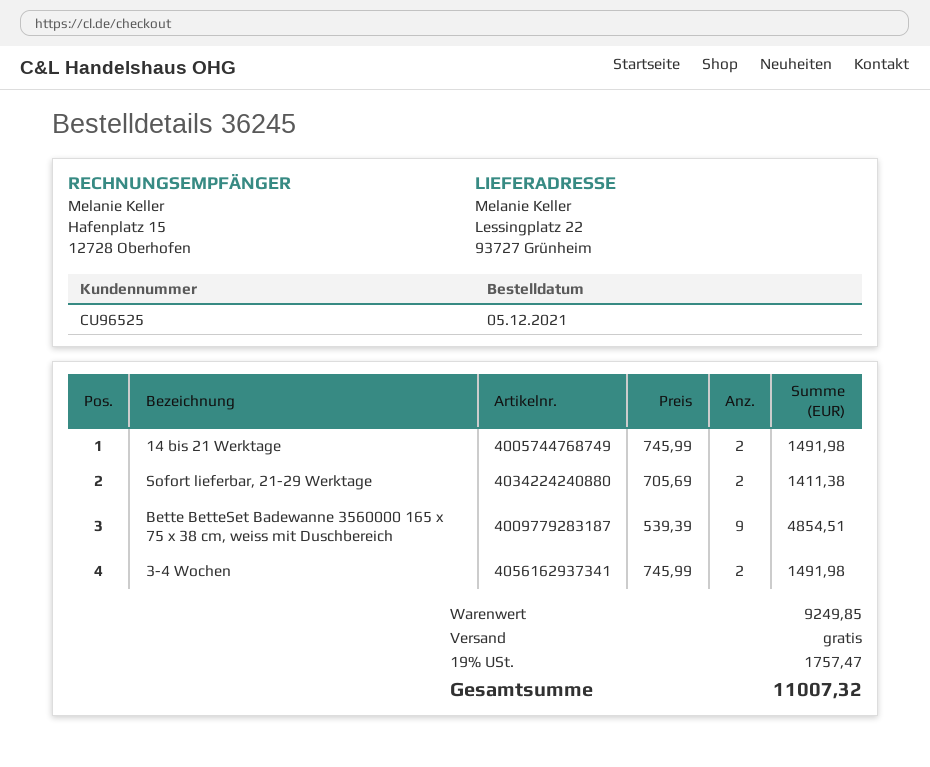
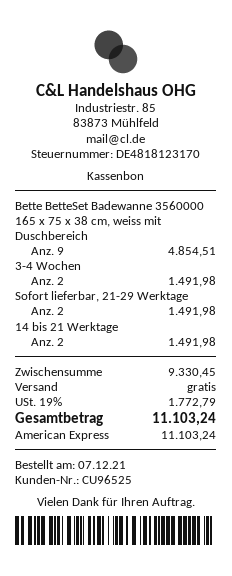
order date: 2021-12-05 -> 2021-12-07
Sofort lieferbar, 21-29 Werktage: 2 for 1411.38 -> 2 for 1491.98
subtotal: 9249.85 -> 9330.45
tax: 19% = 1757.47 -> 19% = 1772.79
total: 11007.32 -> 11103.24

